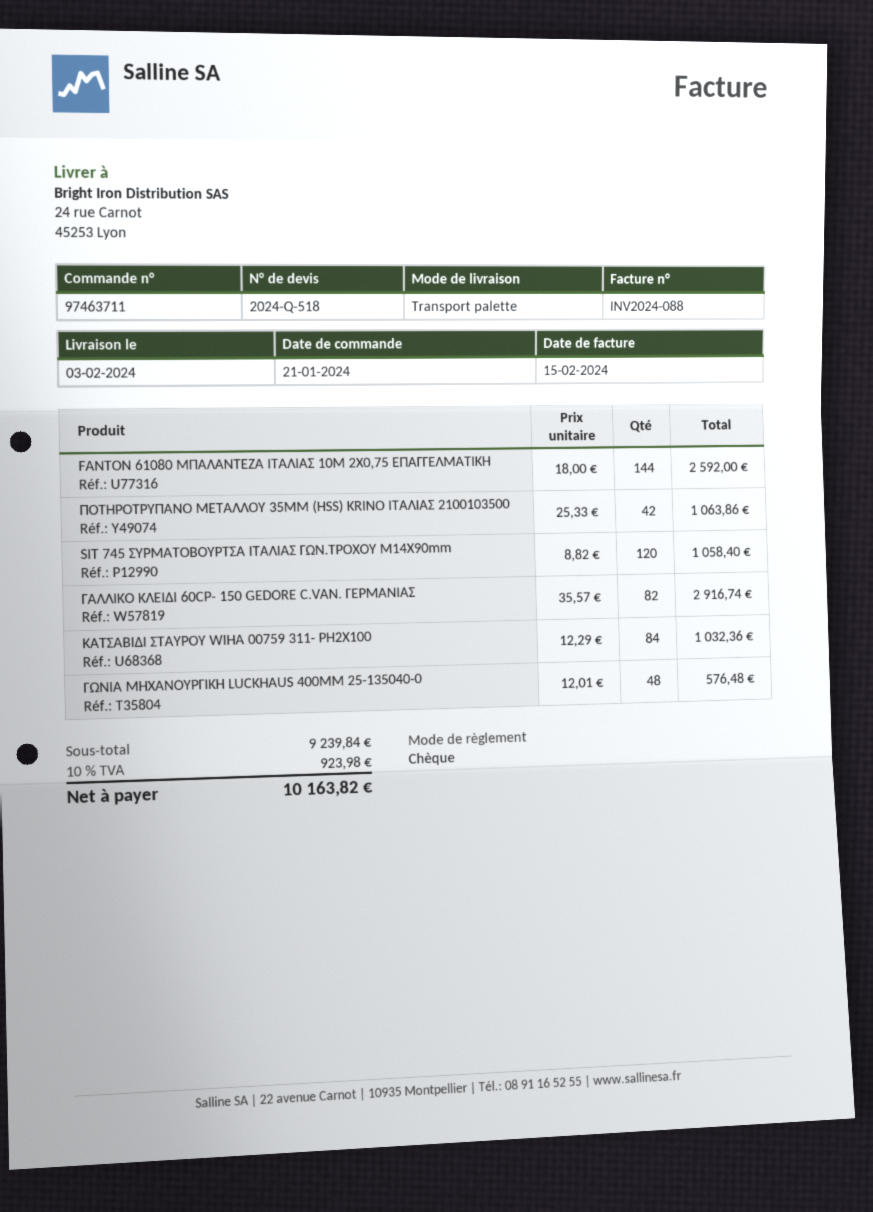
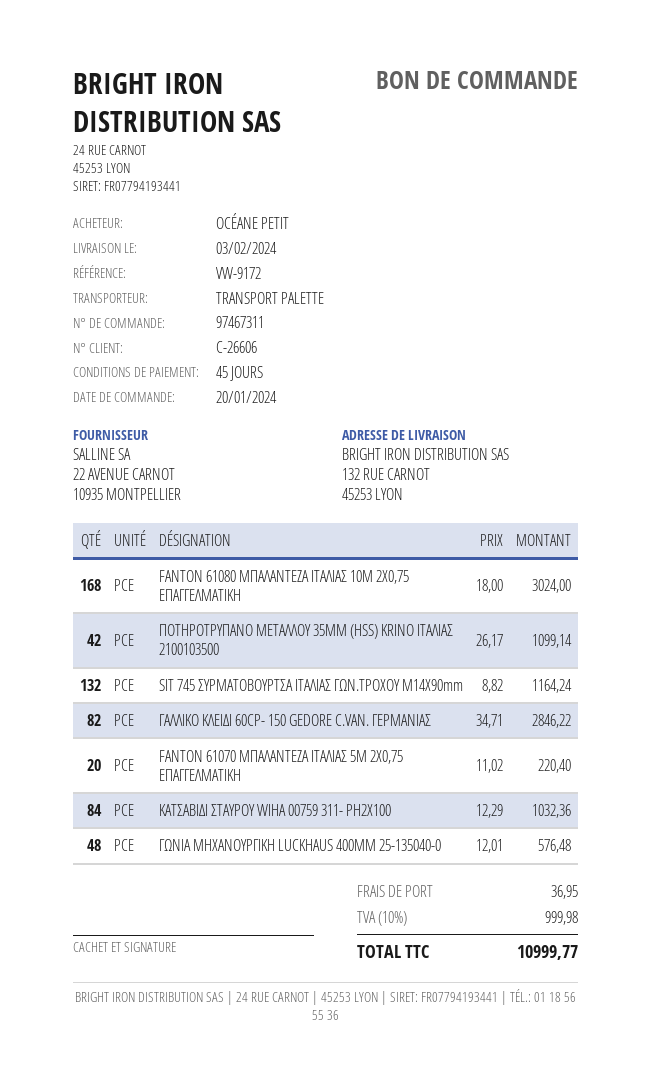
order number: 97463711 -> 97467311
order date: 2024-01-21 -> 2024-01-20
ship to: 24 rue Carnot, 45253 Lyon -> 132 RUE CARNOT, 45253 LYON
FANTON 61080 ΜΠΑΛΑΝΤΕΖΑ ΙΤΑΛΙΑΣ 10Μ 2X0,75 ΕΠΑΓΓΕΛΜΑΤΙΚΗ: 144 x 18.00 = 2592.00 -> 168 x 18.00 = 3024.00
ΠΟΤΗΡΟΤΡΥΠΑΝΟ ΜΕΤΑΛΛΟΥ 35MM (HSS) KRINO ΙΤΑΛΙΑΣ 2100103500: 42 x 25.33 = 1063.86 -> 42 x 26.17 = 1099.14
SIT 745 ΣΥΡΜΑΤΟΒΟΥΡΤΣΑ ΙΤΑΛΙΑΣ ΓΩΝ.ΤΡΟΧΟΥ M14X90mm: 120 x 8.82 = 1058.40 -> 132 x 8.82 = 1164.24
ΓΑΛΛΙΚΟ ΚΛΕΙΔΙ 60CP- 150 GEDORE C.VAΝ. ΓΕΡΜΑΝΙΑΣ: 82 x 35.57 = 2916.74 -> 82 x 34.71 = 2846.22
FANTON 61070 ΜΠΑΛΑΝΤΕΖΑ ΙΤΑΛΙΑΣ 5Μ 2X0,75 ΕΠΑΓΓΕΛΜΑΤΙΚΗ: none -> 20 x 11.02 = 220.40
shipping: none -> 36.95
tax: 10% = 923.98 -> 10% = 999.98
total: 10163.82 -> 10999.77

